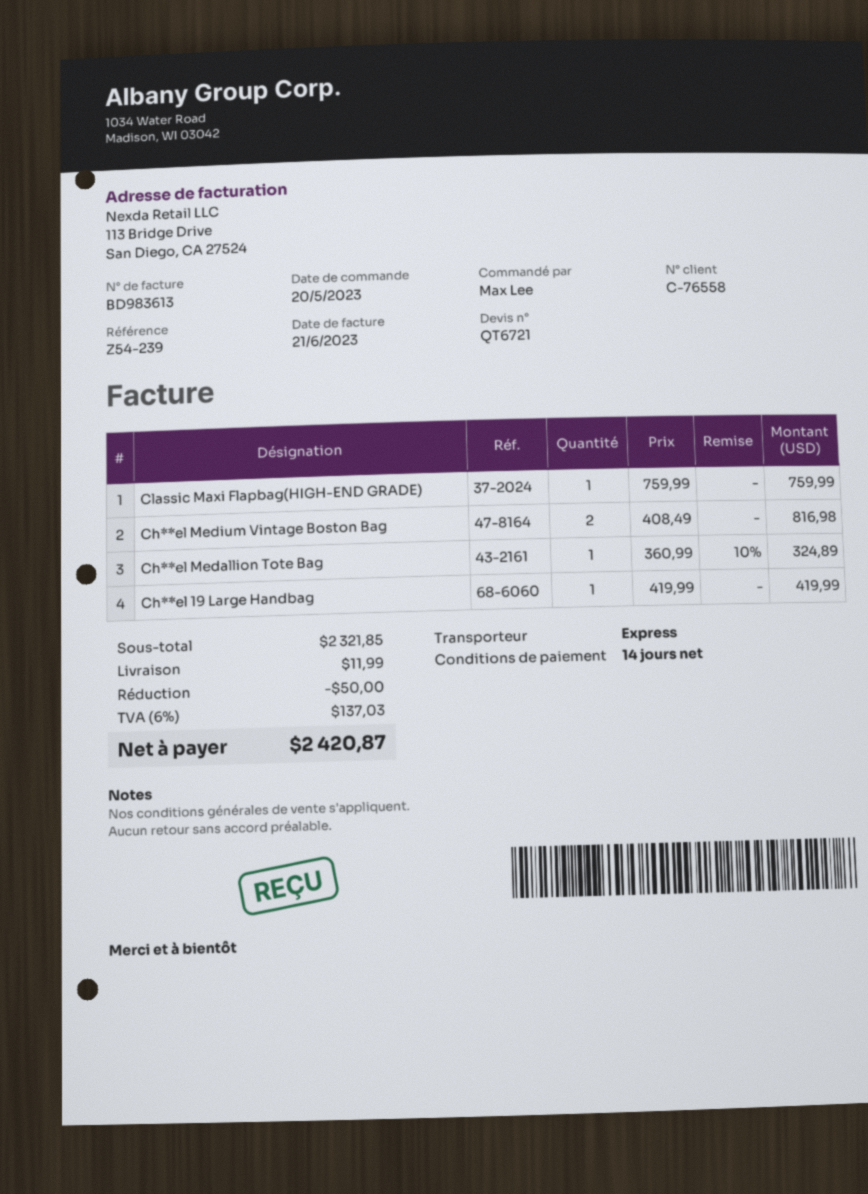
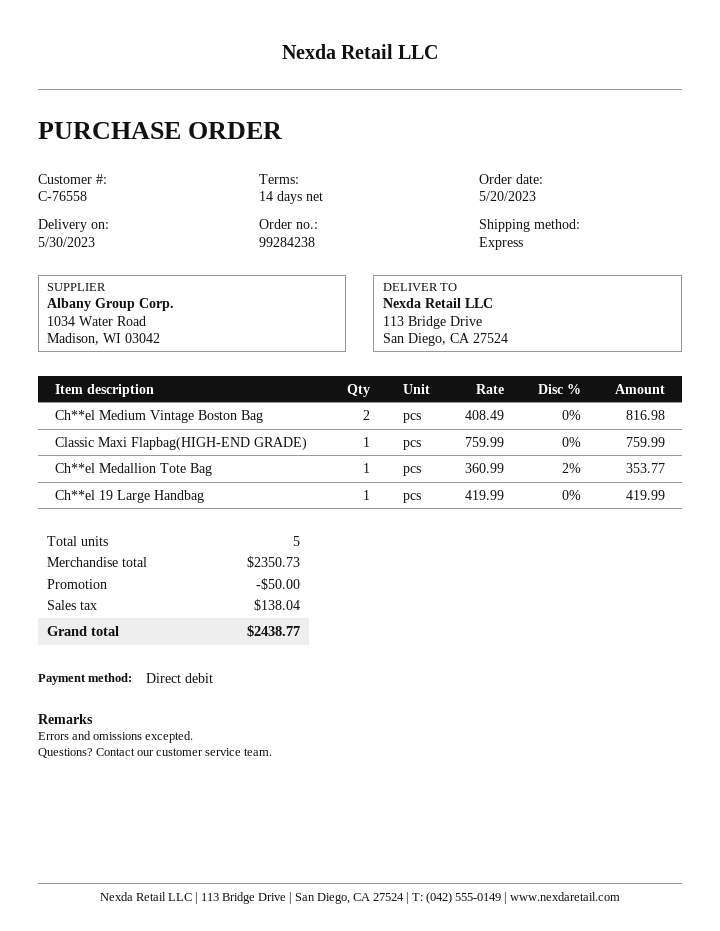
Ch**el Medallion Tote Bag: 1 x 360.99 - 10% = 324.89 -> 1 x 360.99 - 2% = 353.77
subtotal: 2321.85 -> 2350.73
shipping: 11.99 -> none
tax: 137.03 -> 138.04
total: 2420.87 -> 2438.77

